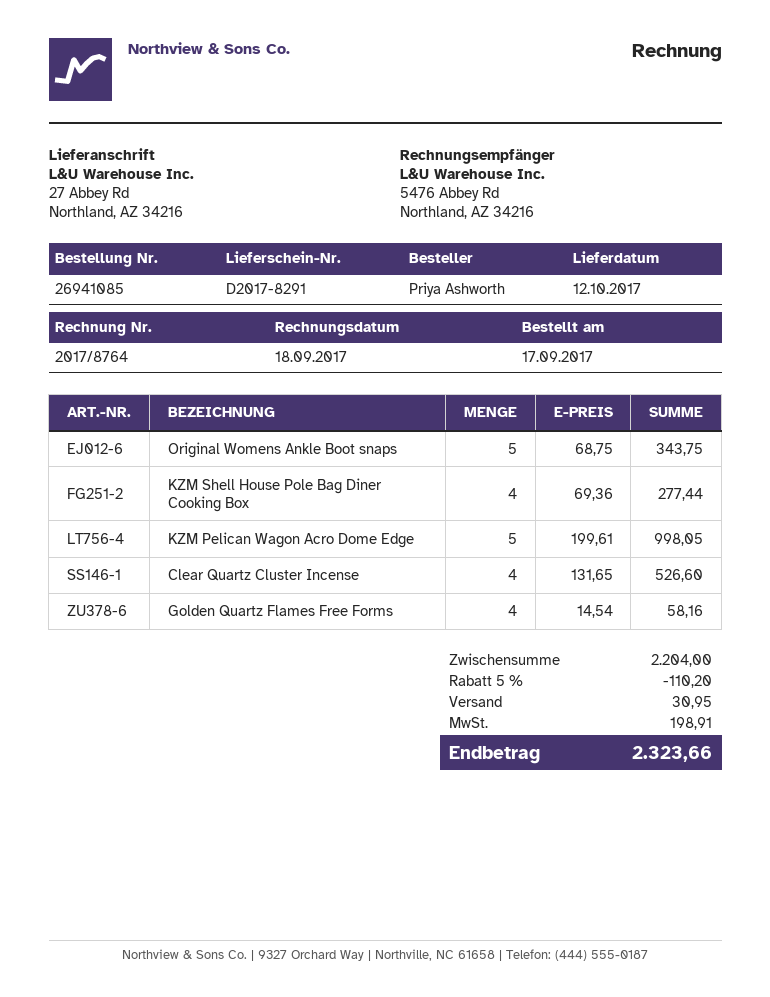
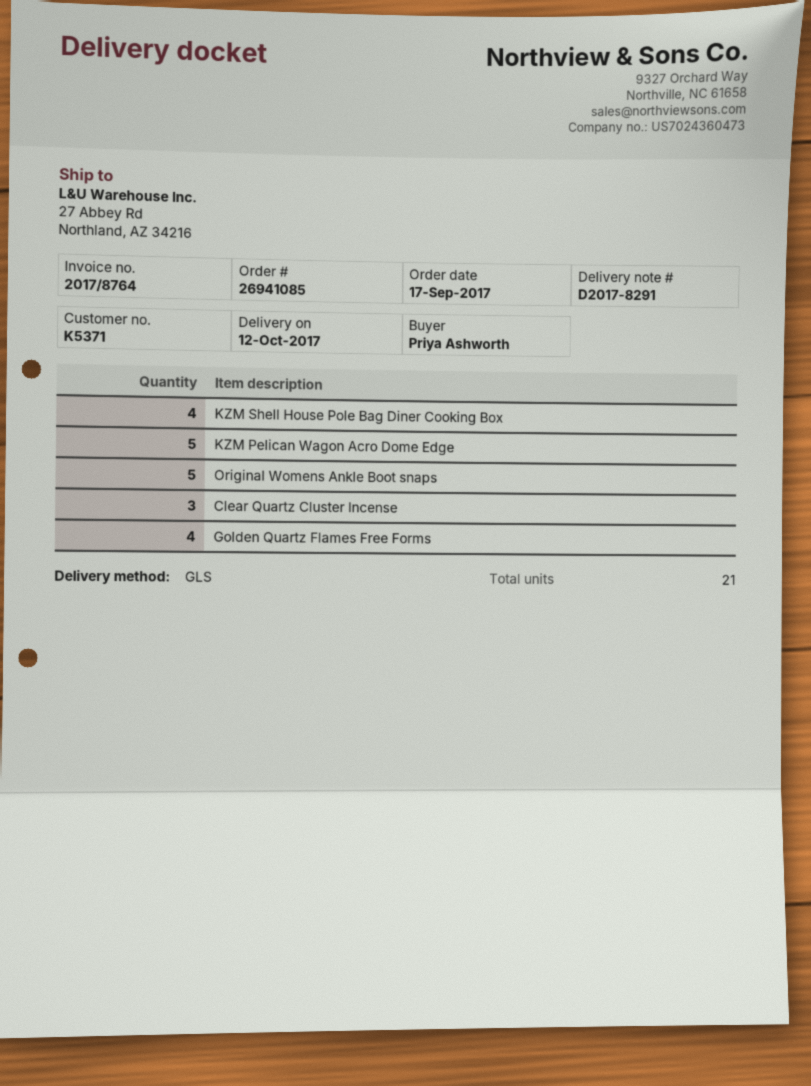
Clear Quartz Cluster Incense: 4 -> 3

